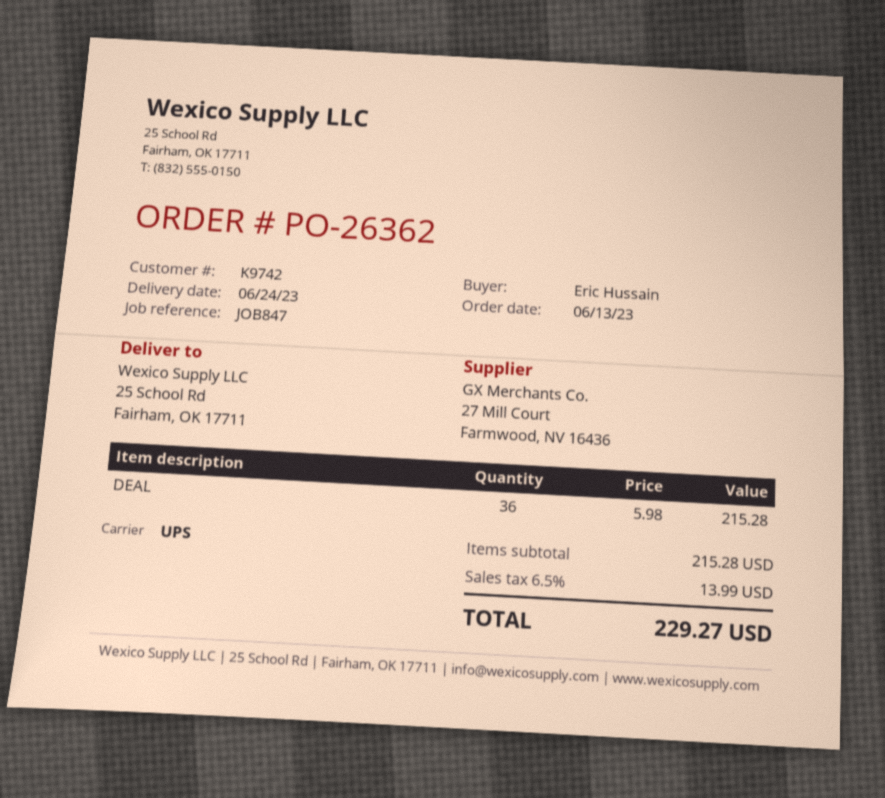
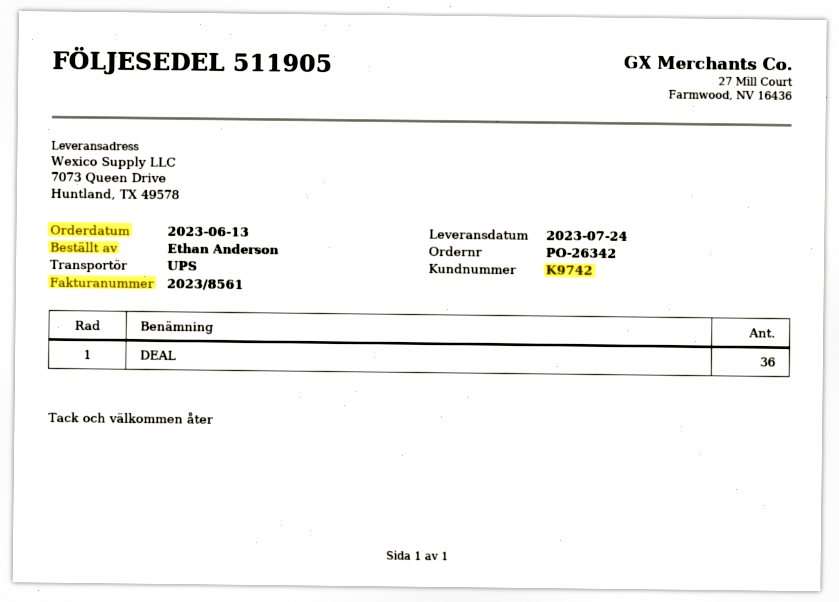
order number: PO-26362 -> PO-26342
delivery date: 2023-06-24 -> 2023-07-24
ordered by: Eric Hussain -> Ethan Anderson
ship to: 25 School Rd, Fairham, OK 17711 -> 7073 Queen Drive, Huntland, TX 49578

